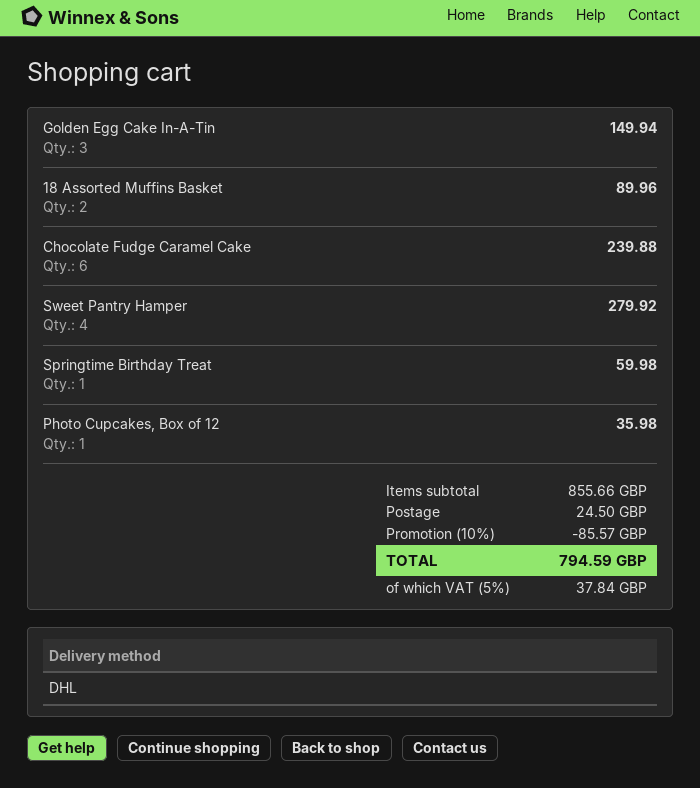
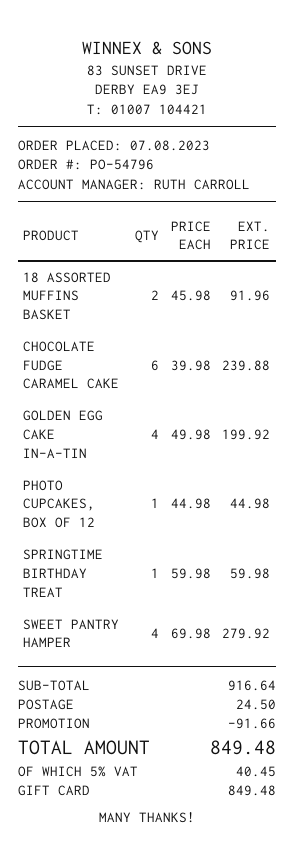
Golden Egg Cake In-A-Tin: 3 for 149.94 -> 4 for 199.92
18 Assorted Muffins Basket: 2 for 89.96 -> 2 for 91.96
Photo Cupcakes, Box of 12: 1 for 35.98 -> 1 for 44.98
subtotal: 855.66 -> 916.64
discount: 85.57 -> 91.66
tax: 5% = 37.84 -> 5% = 40.45
total: 794.59 -> 849.48

